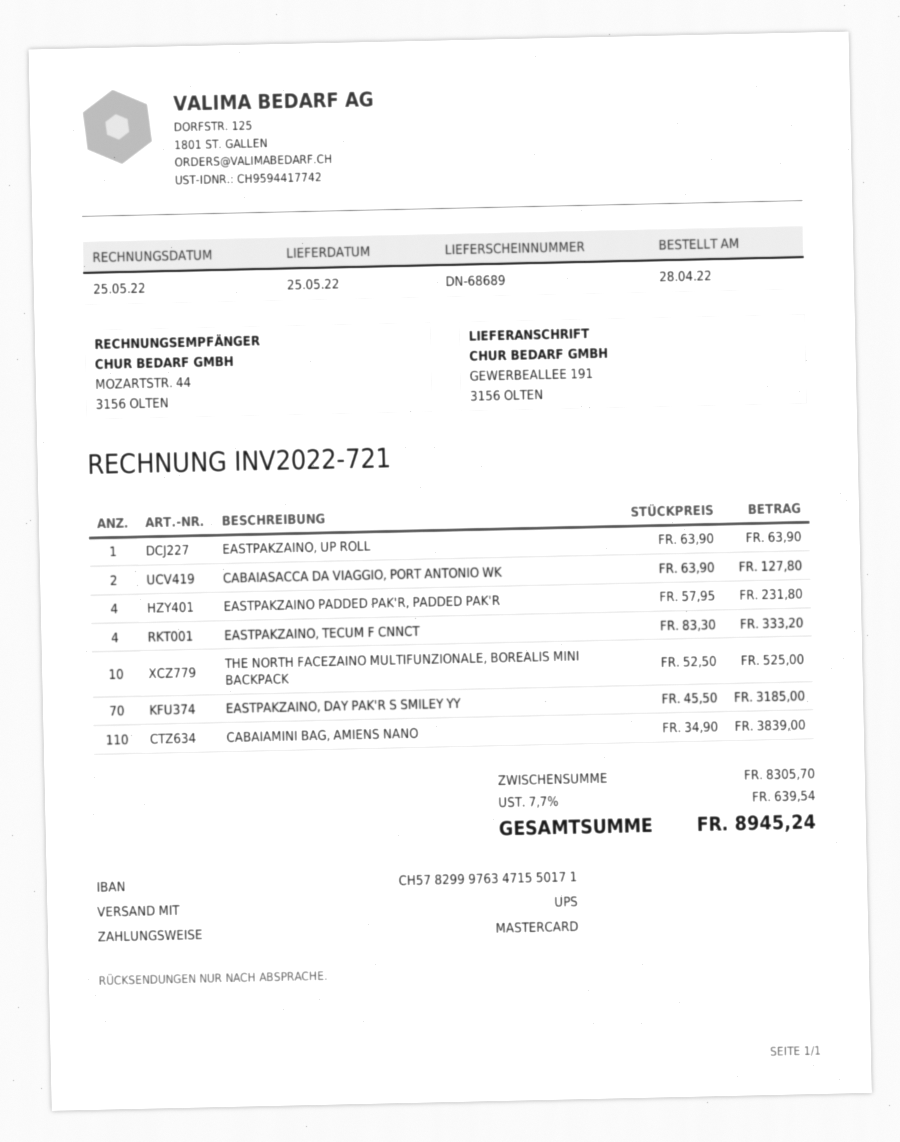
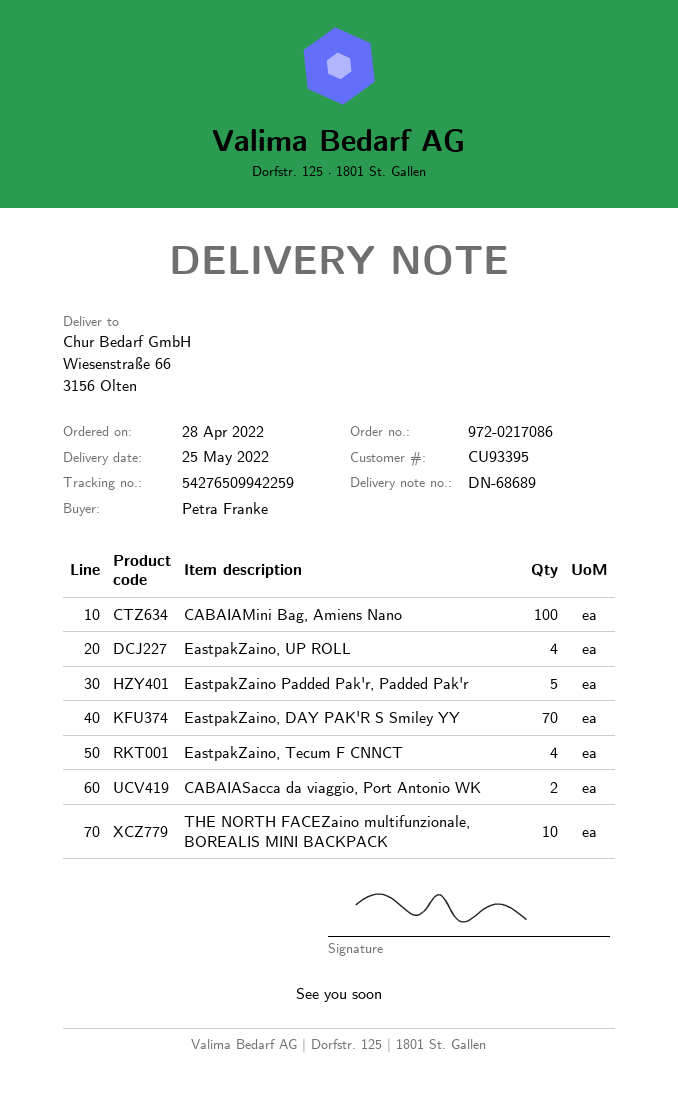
ship to: GEWERBEALLEE 191, 3156 OLTEN -> Wiesenstraße 66, 3156 Olten
EASTPAKZAINO, UP ROLL: 1 -> 4
EASTPAKZAINO PADDED PAK'R, PADDED PAK'R: 4 -> 5
CABAIAMINI BAG, AMIENS NANO: 110 -> 100

